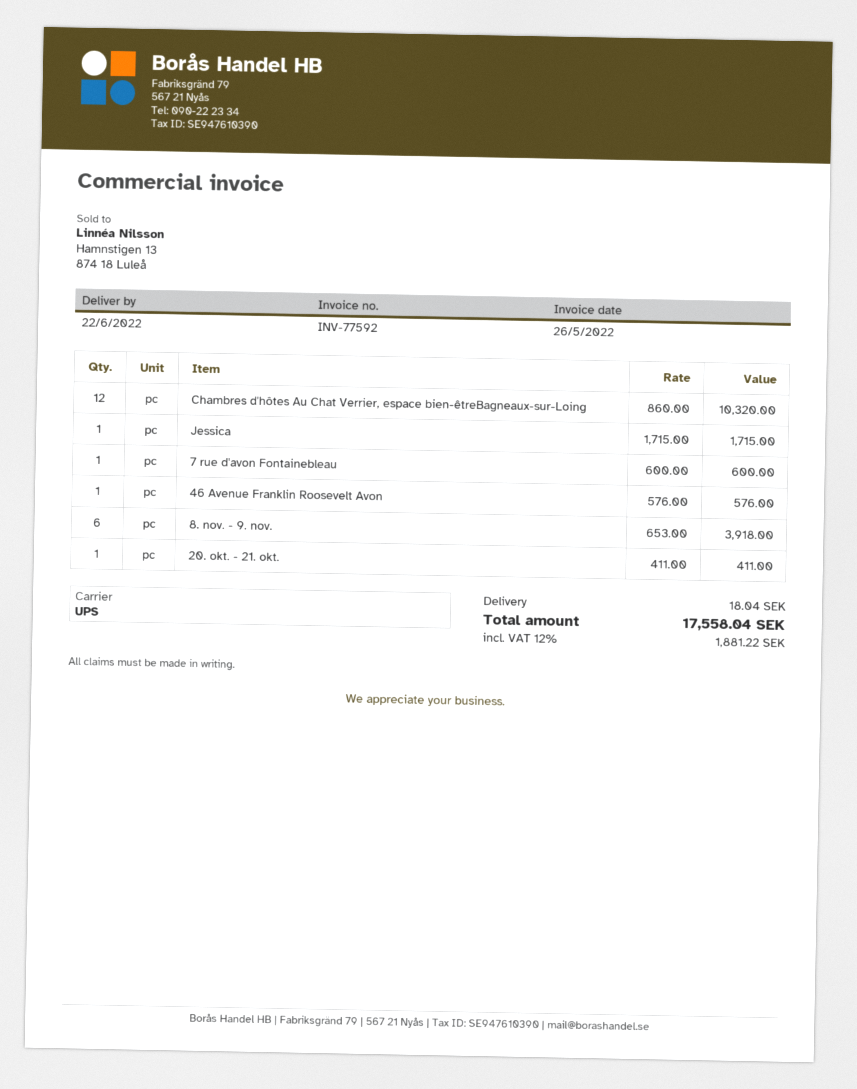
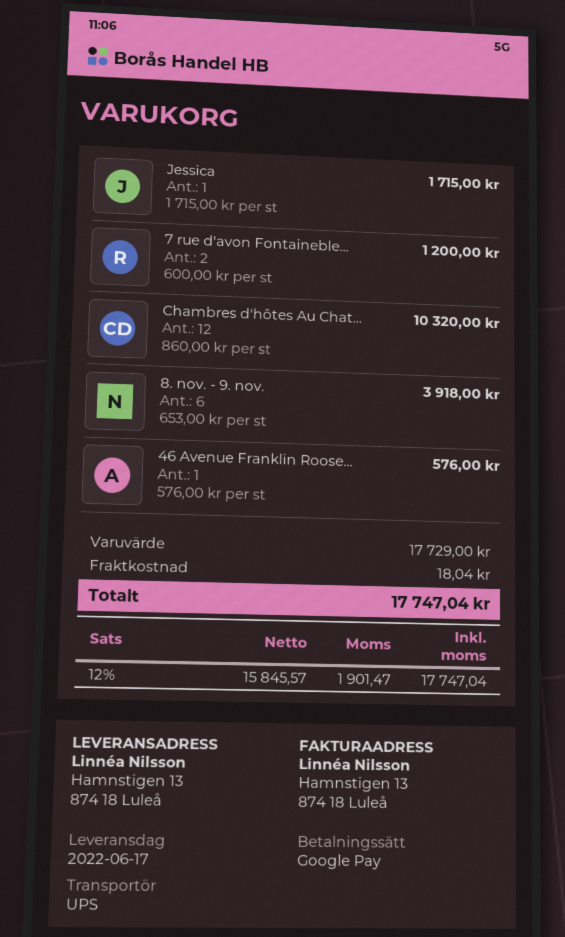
delivery date: 2022-06-22 -> 2022-06-17
7 rue d'avon Fontainebleau: 1 x 600.00 = 600.00 -> 2 x 600.00 = 1200.00
20. okt. - 21. okt.: 1 x 411.00 = 411.00 -> none
tax: 12% = 1881.22 -> 12% = 1901.47
total: 17558.04 -> 17747.04

